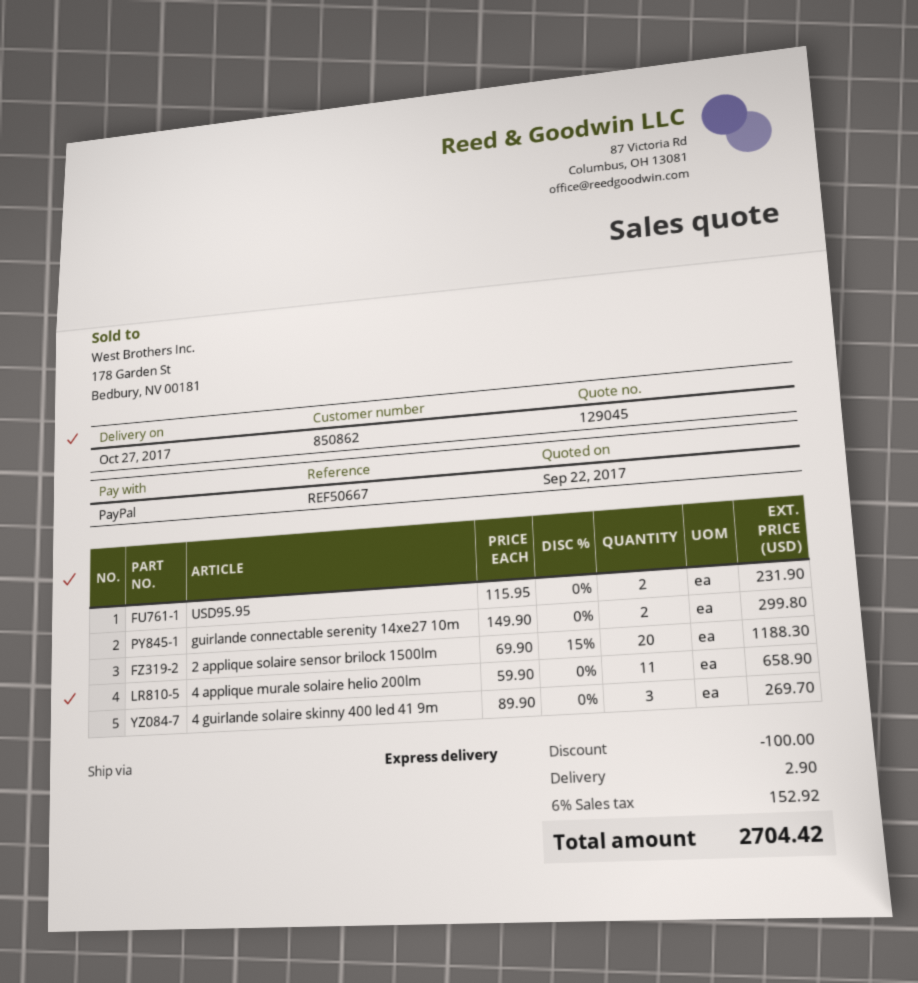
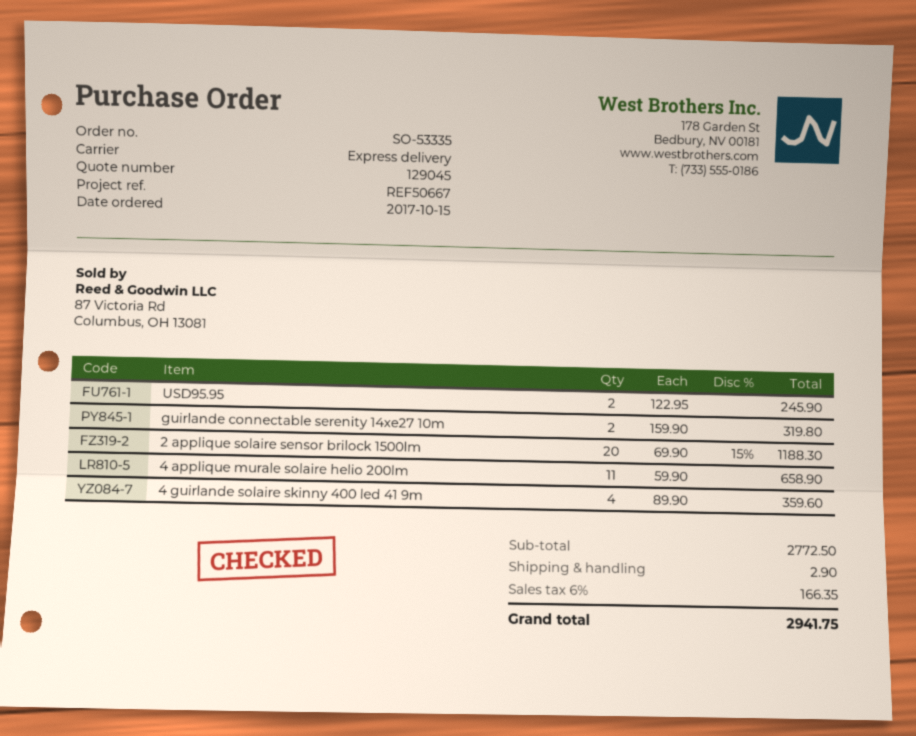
USD95.95: 2 x 115.95 = 231.90 -> 2 x 122.95 = 245.90
guirlande connectable serenity 14xe27 10m: 2 x 149.90 = 299.80 -> 2 x 159.90 = 319.80
4 guirlande solaire skinny 400 led 41 9m: 3 x 89.90 = 269.70 -> 4 x 89.90 = 359.60
discount: 100.00 -> none
tax: 6% = 152.92 -> 6% = 166.35
total: 2704.42 -> 2941.75

